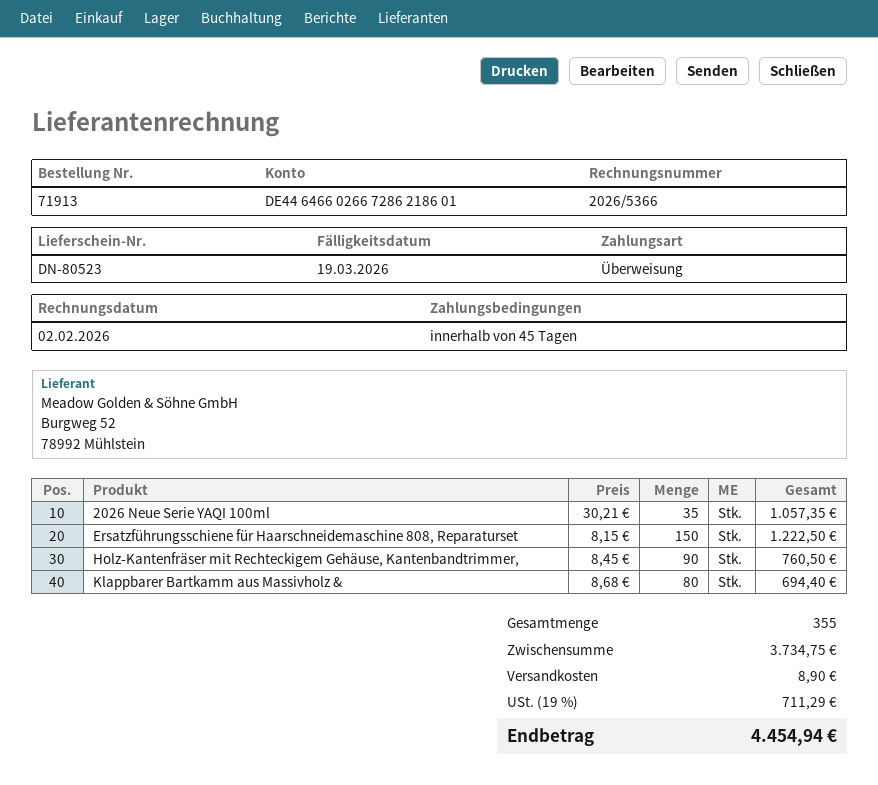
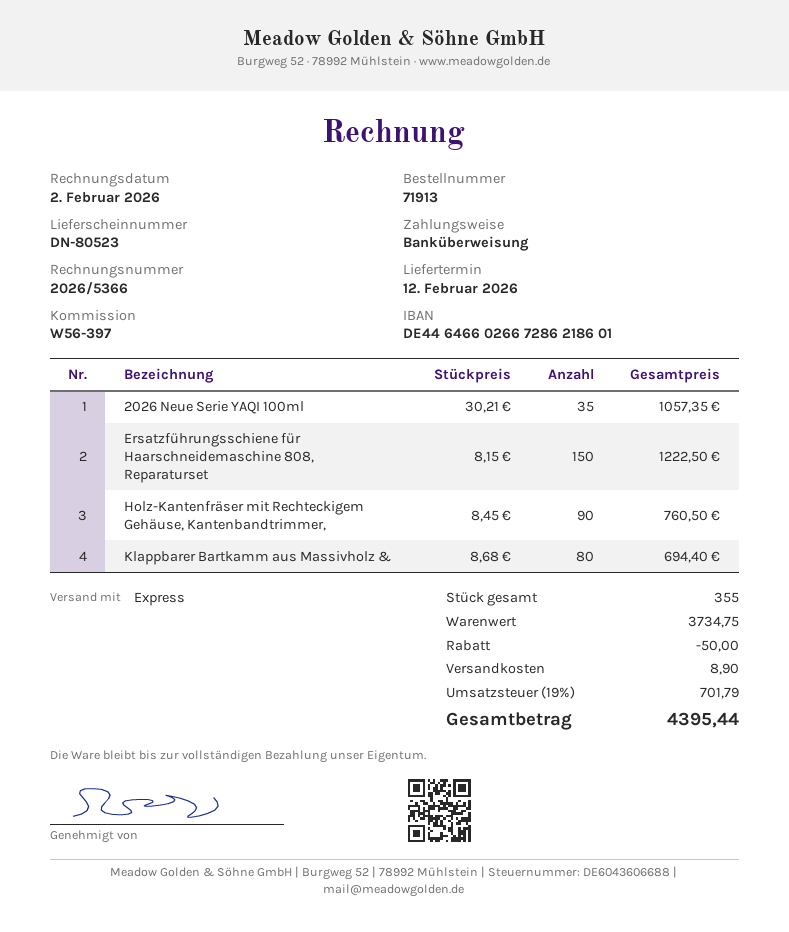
discount: none -> 50.00
tax: 19% = 711.29 -> 19% = 701.79
total: 4454.94 -> 4395.44

